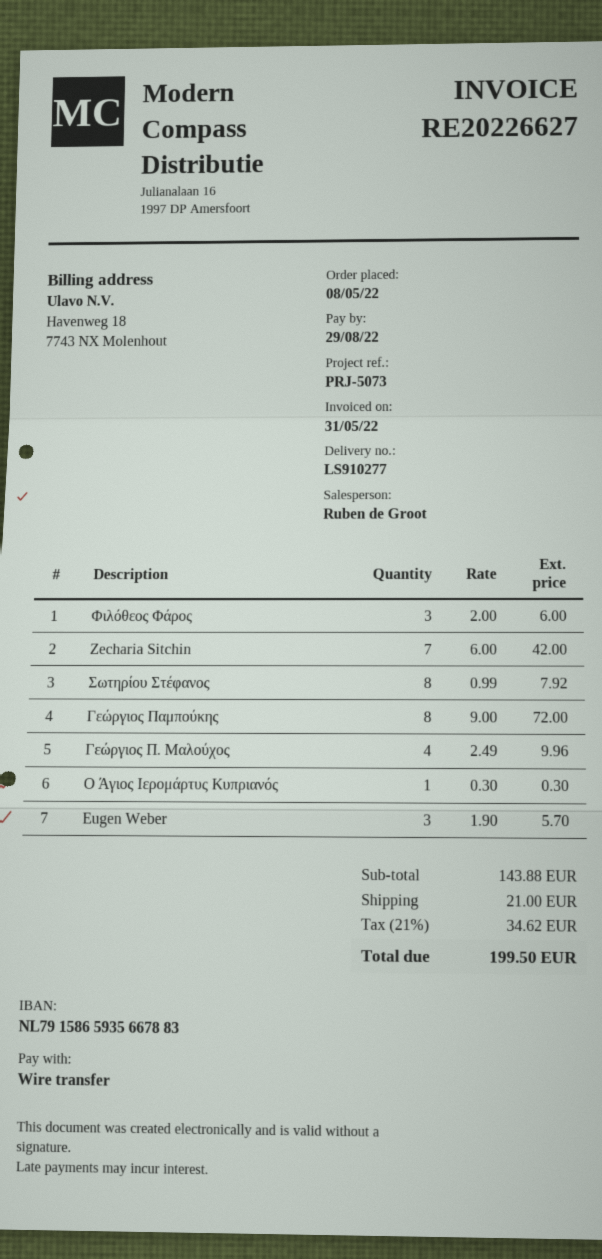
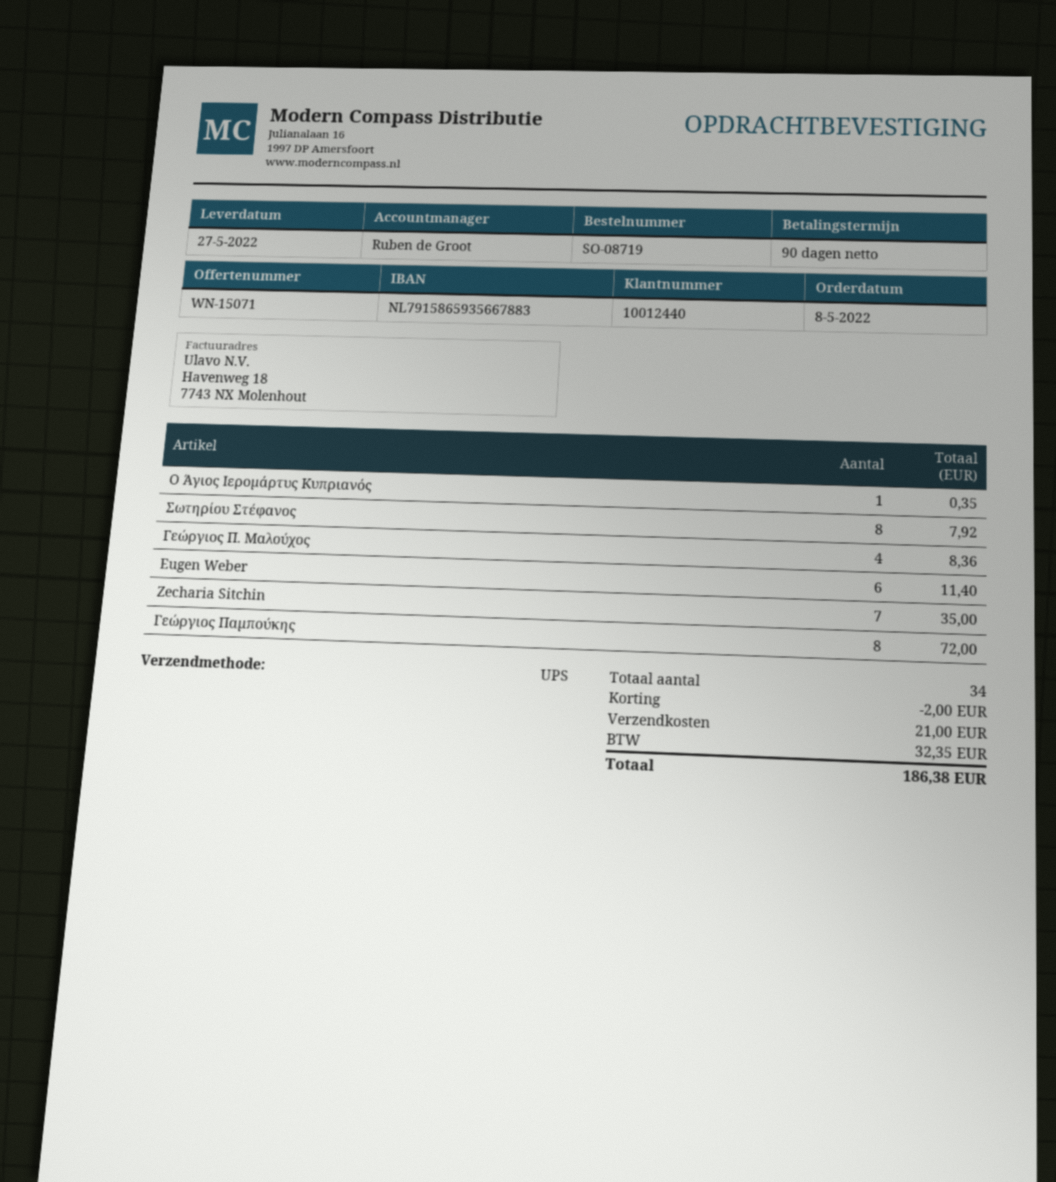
Φιλόθεος Φάρος: 3 for 6.00 -> none
Zecharia Sitchin: 7 for 42.00 -> 7 for 35.00
Γεώργιος Π. Μαλούχος: 4 for 9.96 -> 4 for 8.36
Ο Άγιος Ιερομάρτυς Κυπριανός: 1 for 0.30 -> 1 for 0.35
Eugen Weber: 3 for 5.70 -> 6 for 11.40
discount: none -> 2.00
tax: 34.62 -> 32.35
total: 199.50 -> 186.38

